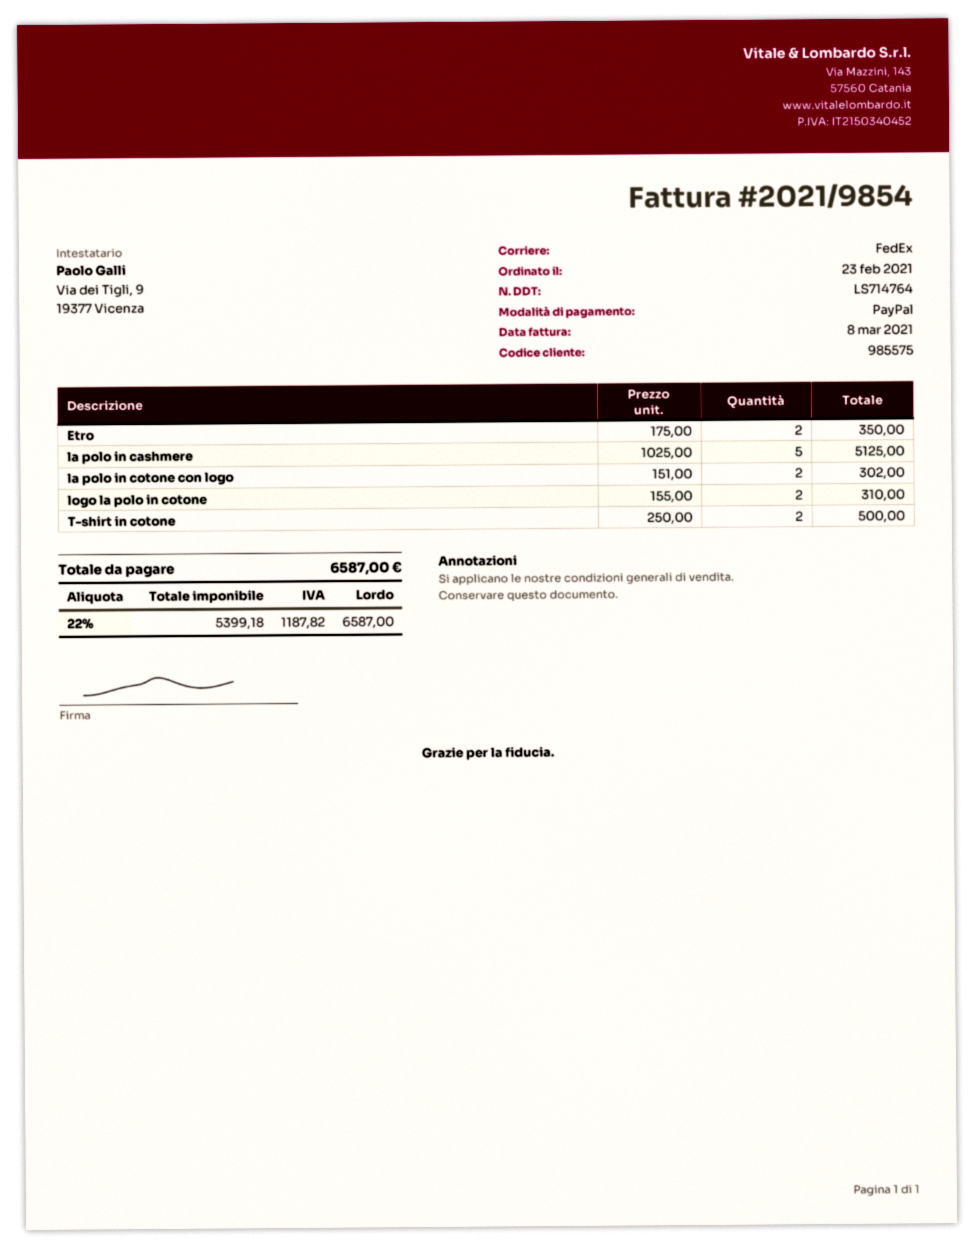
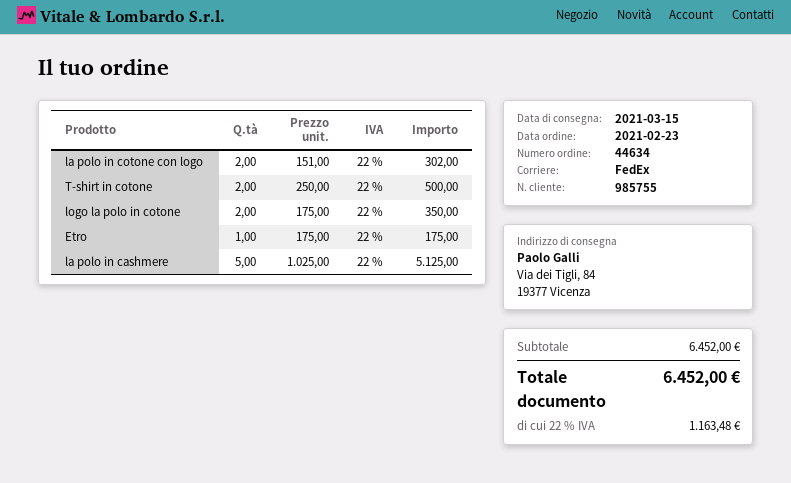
customer number: 985575 -> 985755
Etro: 2 x 175.00 = 350.00 -> 1 x 175.00 = 175.00
logo la polo in cotone: 2 x 155.00 = 310.00 -> 2 x 175.00 = 350.00
tax: 22% = 1187.82 -> 22% = 1163.48
total: 6587.00 -> 6452.00

